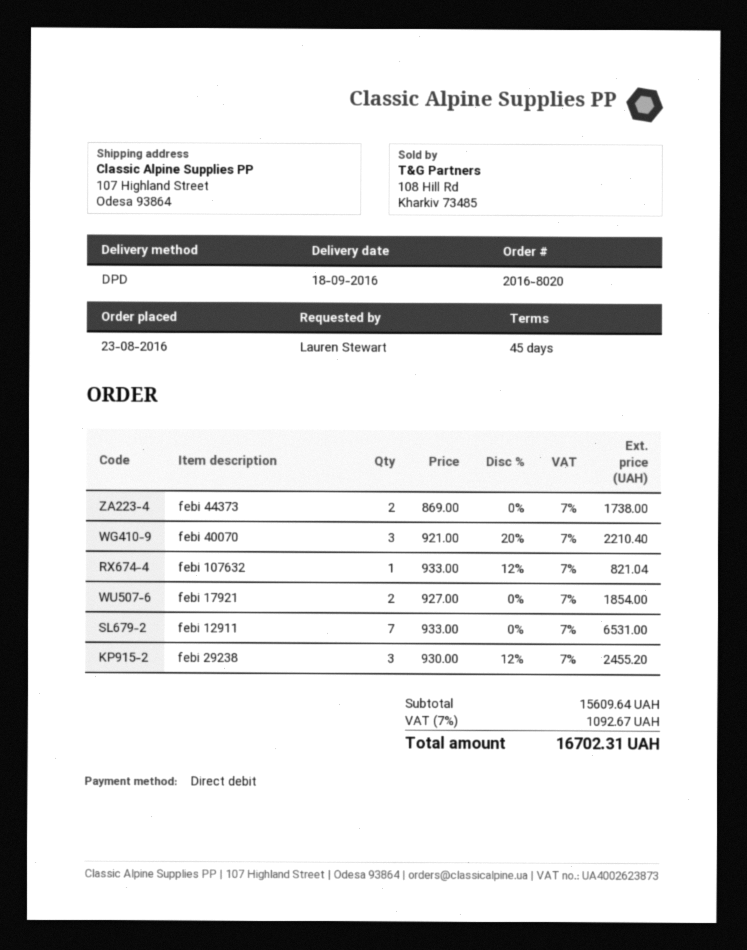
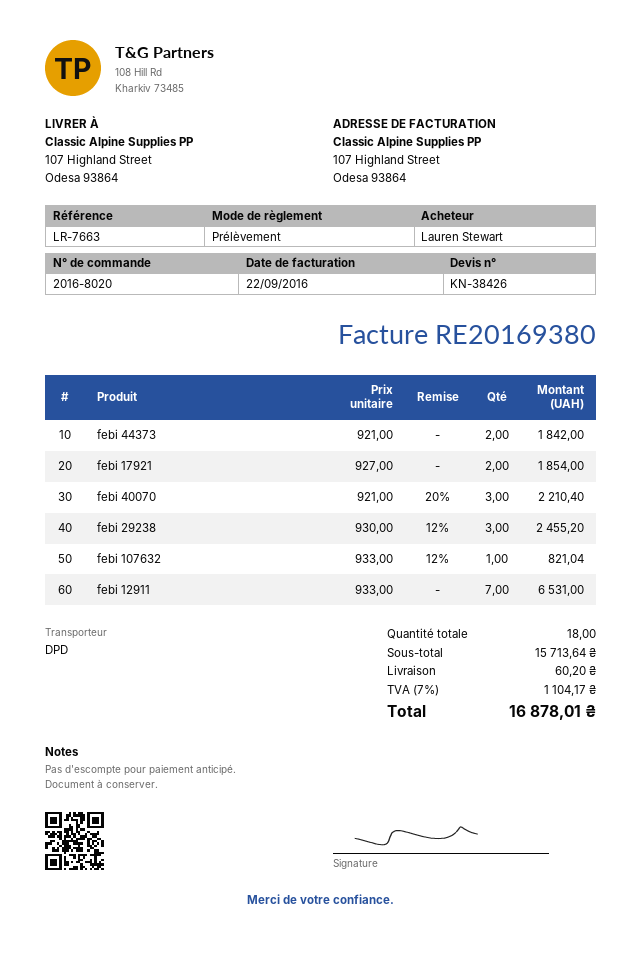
febi 44373: 2 x 869.00 = 1738.00 -> 2 x 921.00 = 1842.00
subtotal: 15609.64 -> 15713.64
shipping: none -> 60.20
tax: 7% = 1092.67 -> 7% = 1104.17
total: 16702.31 -> 16878.01

